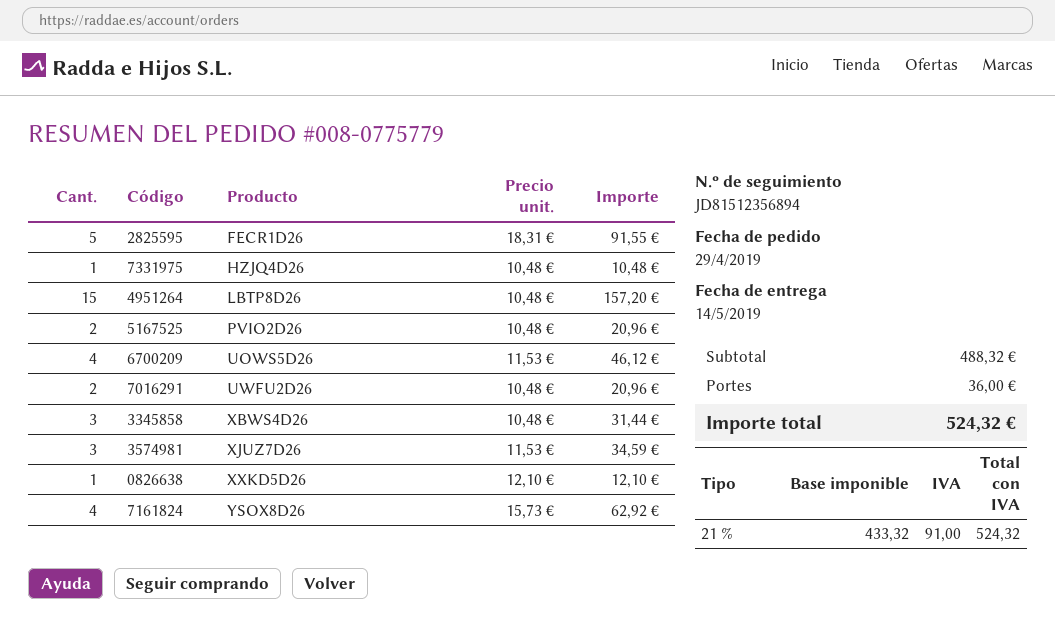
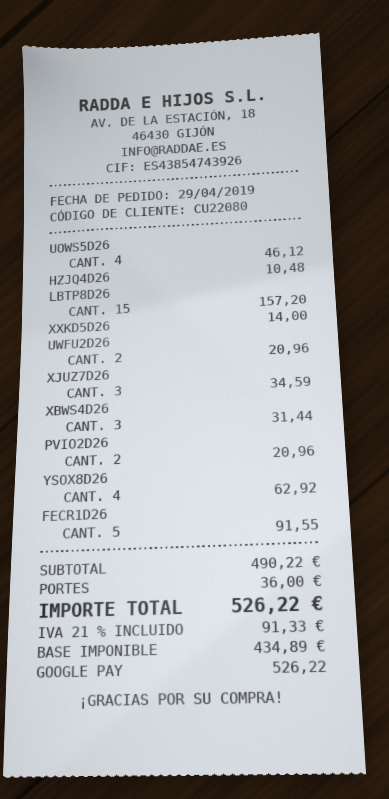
XXKD5D26: 1 for 12.10 -> 1 for 14.00
subtotal: 488.32 -> 490.22
net: 433.32 -> 434.89
tax: 21% = 91.00 -> 21% = 91.33
total: 524.32 -> 526.22

